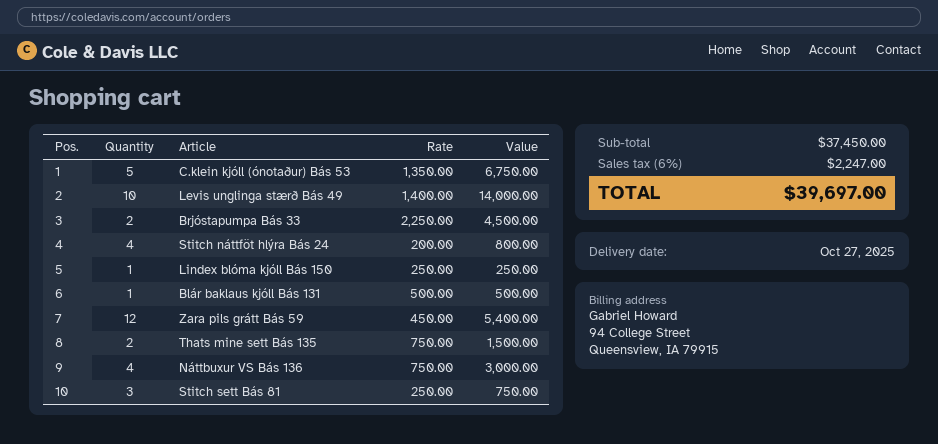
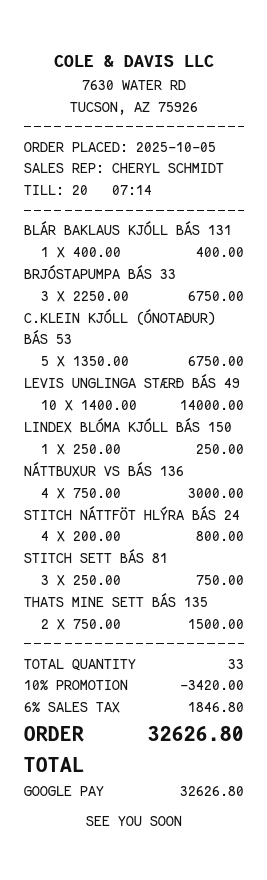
Brjóstapumpa Bás 33: 2 x 2250.00 = 4500.00 -> 3 x 2250.00 = 6750.00
Blár baklaus kjóll Bás 131: 1 x 500.00 = 500.00 -> 1 x 400.00 = 400.00
Zara pils grátt Bás 59: 12 x 450.00 = 5400.00 -> none
discount: none -> 10% = 3420.00
tax: 6% = 2247.00 -> 6% = 1846.80
total: 39697.00 -> 32626.80

